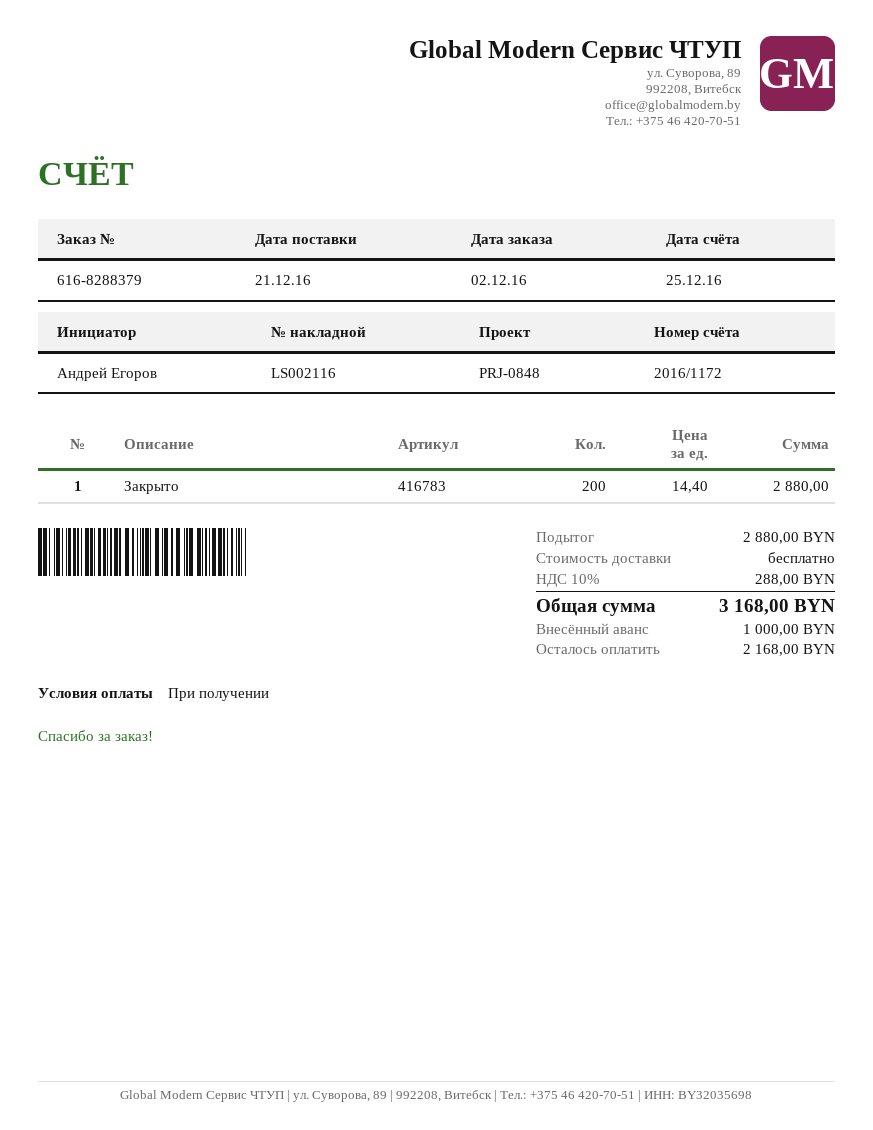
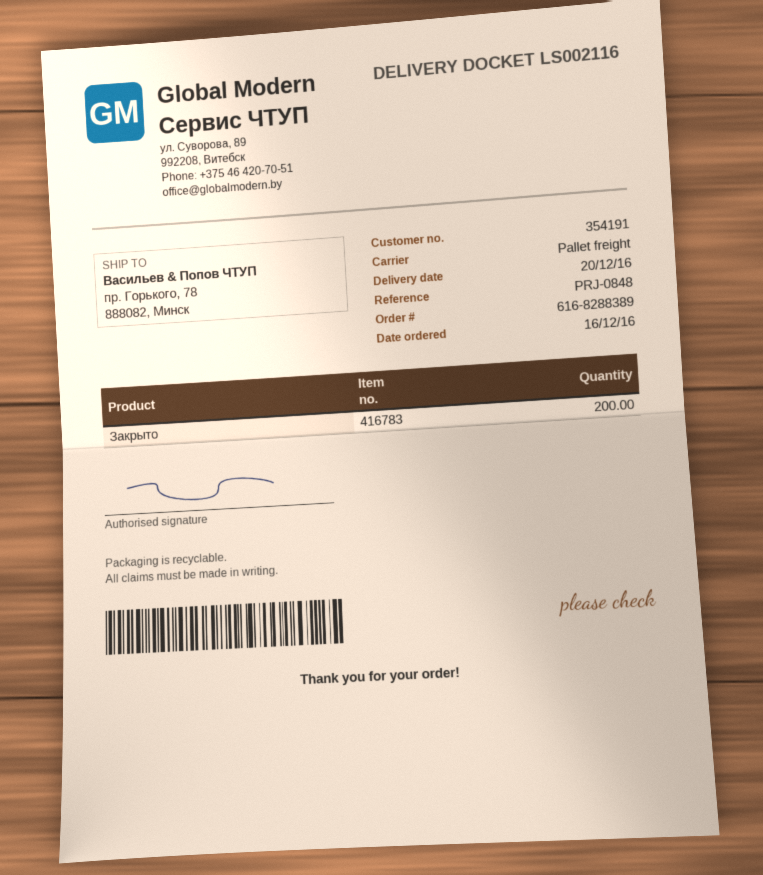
order number: 616-8288379 -> 616-8288389
order date: 2016-12-02 -> 2016-12-16
delivery date: 2016-12-21 -> 2016-12-20

